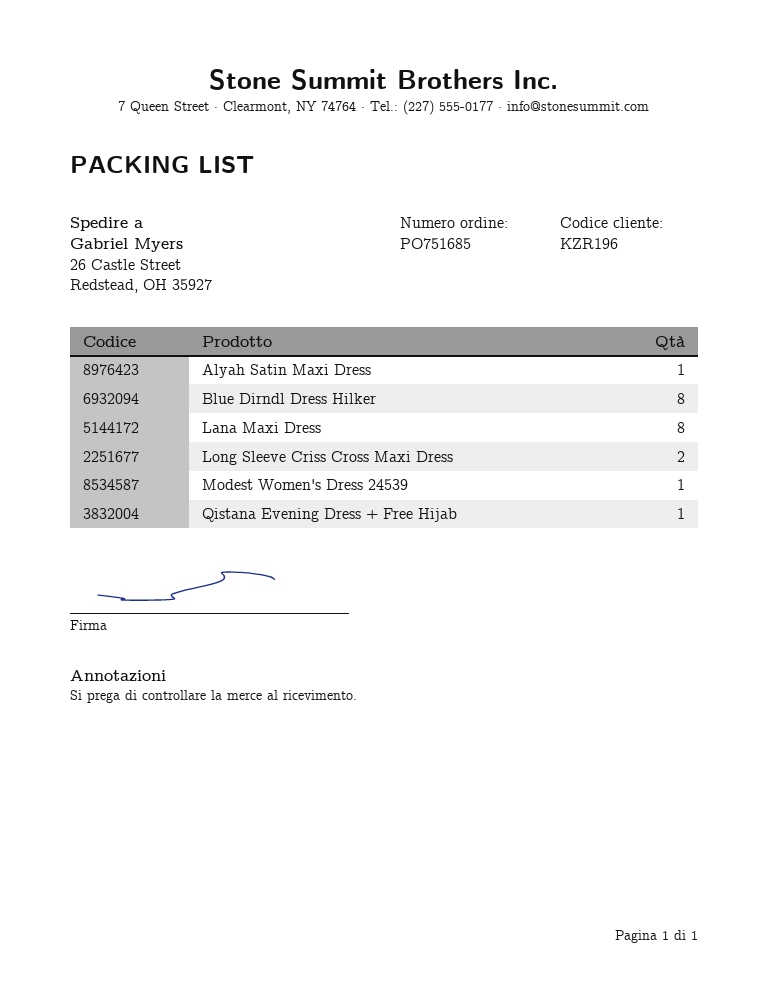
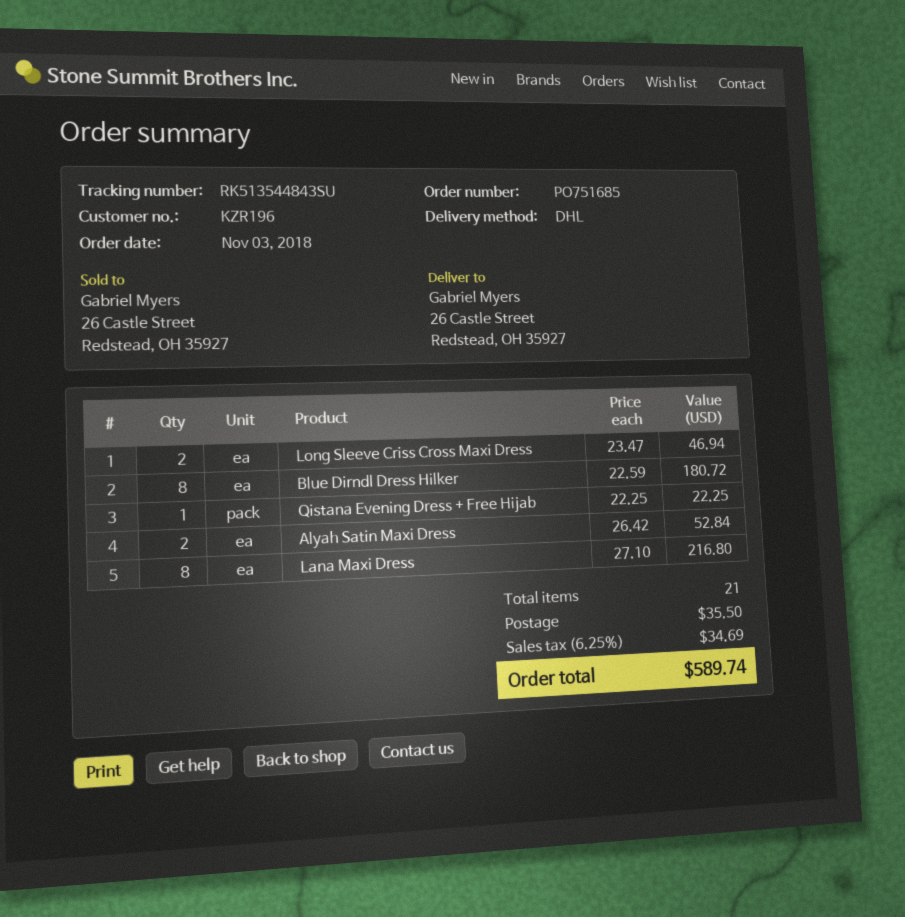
Alyah Satin Maxi Dress: 1 -> 2
Modest Women's Dress 24539: 1 -> none

